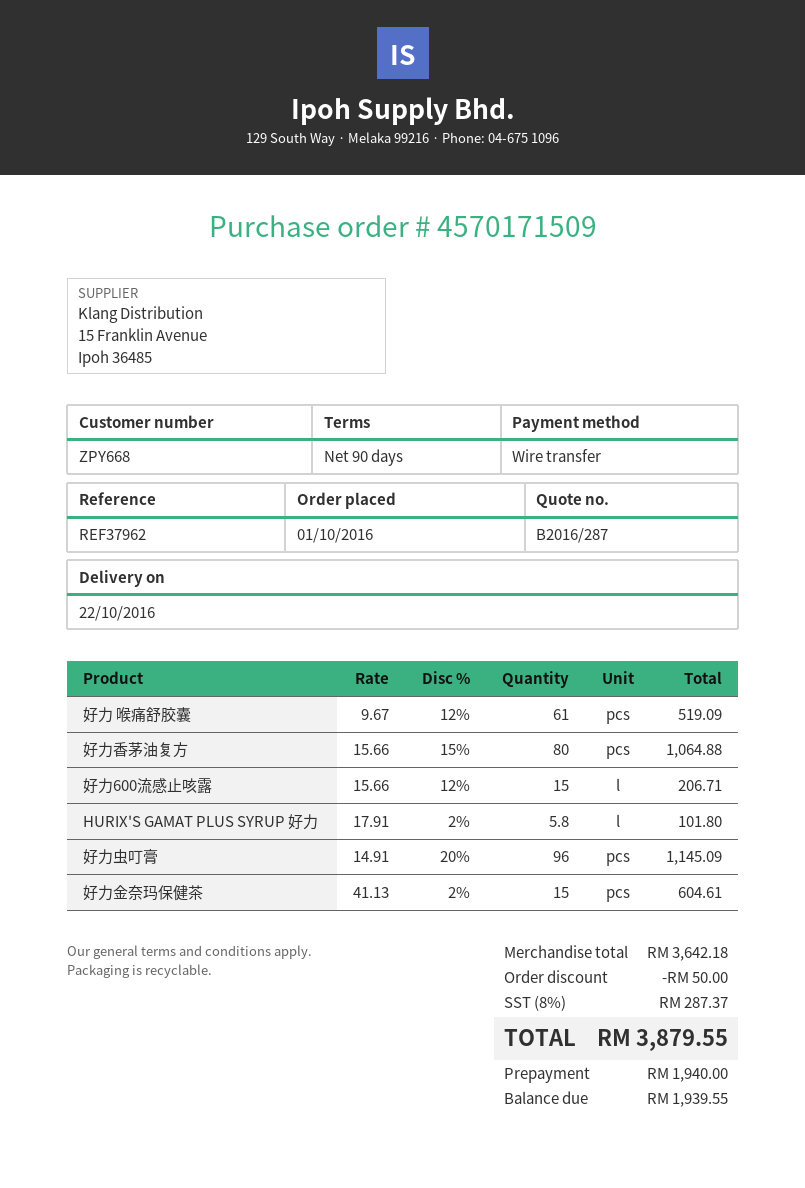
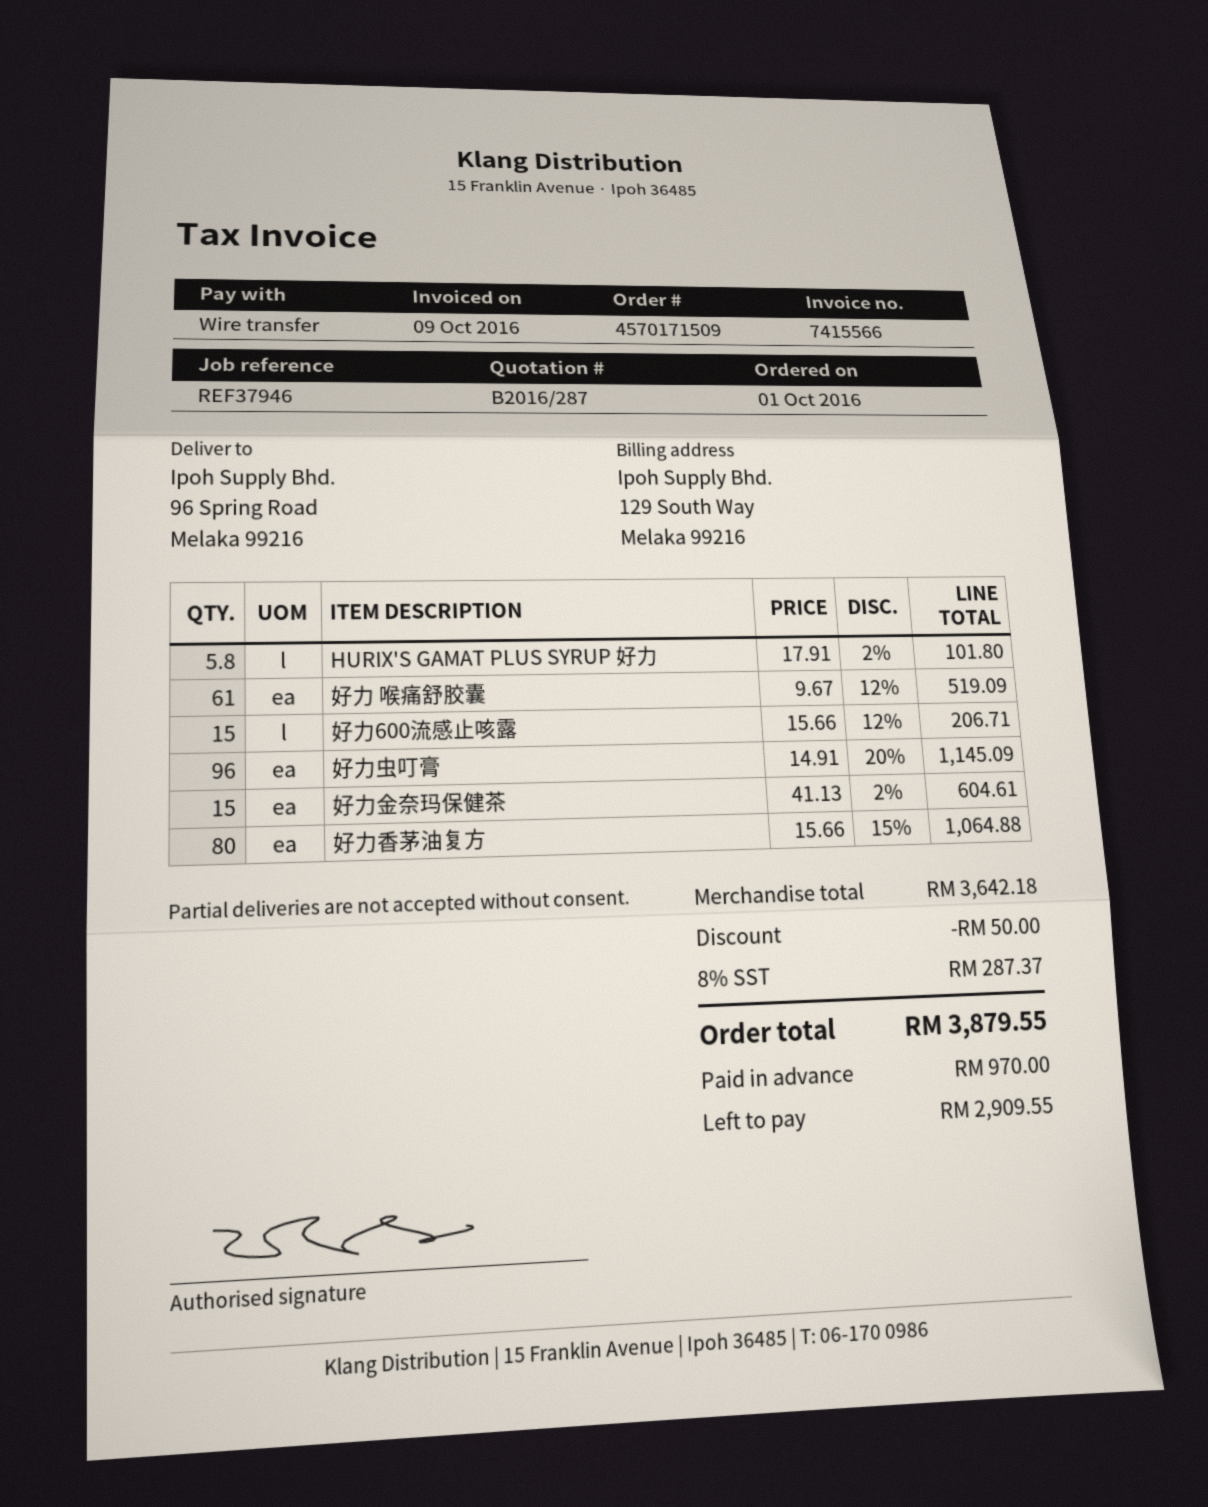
reference: REF37962 -> REF37946
deposit: 1940.00 -> 970.00
balance: 1939.55 -> 2909.55

